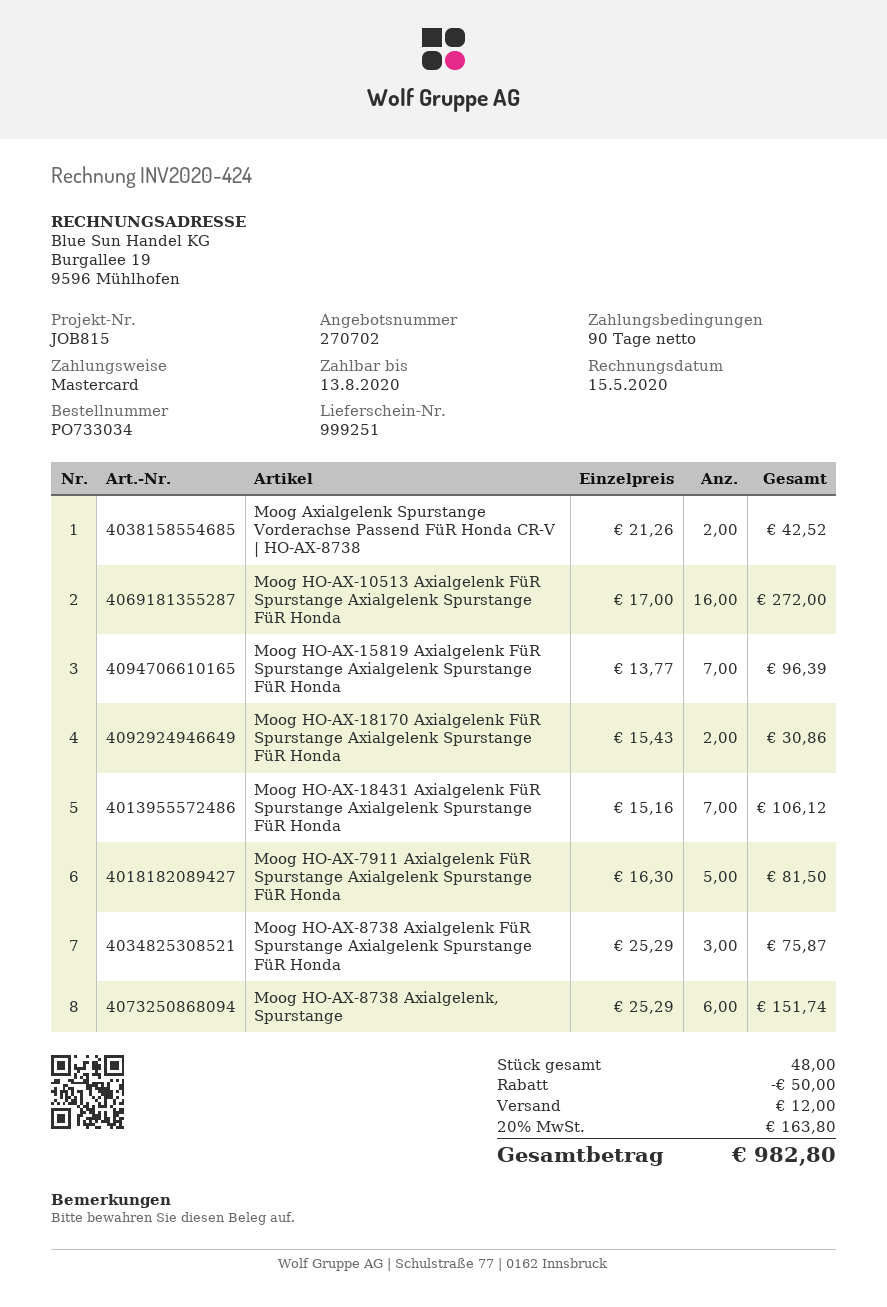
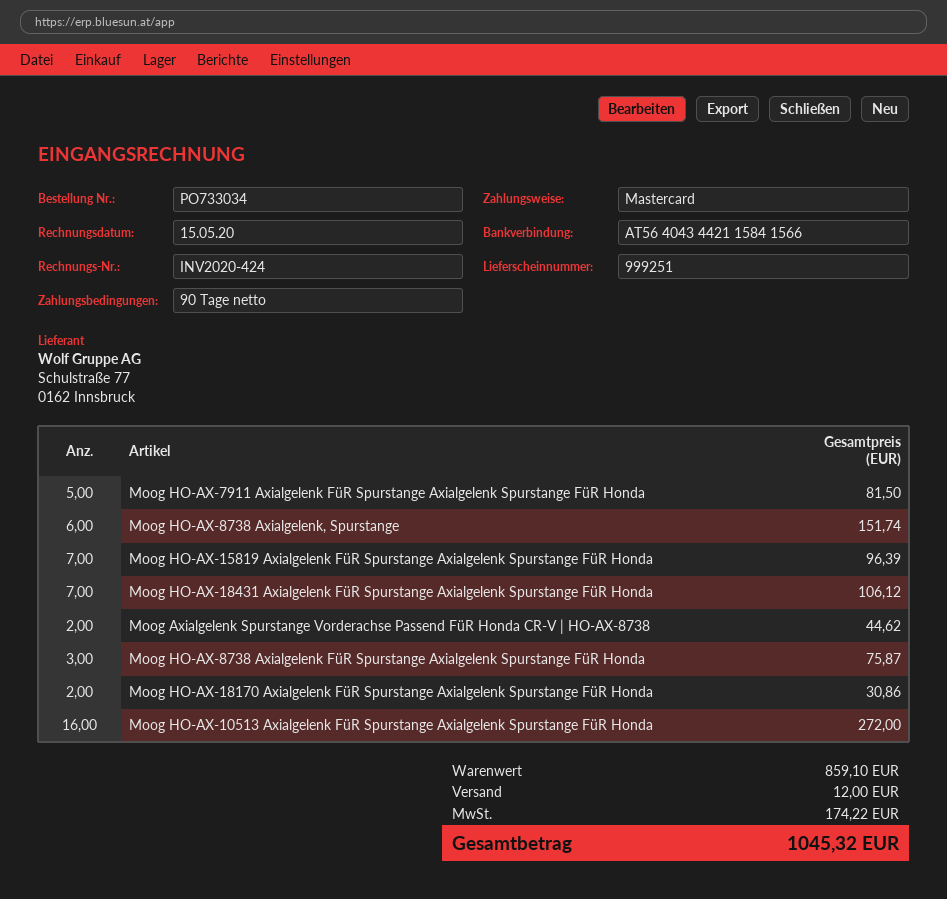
Moog Axialgelenk Spurstange Vorderachse Passend FüR Honda CR-V | HO-AX-8738: 2 for 42.52 -> 2 for 44.62
discount: 50.00 -> none
tax: 163.80 -> 174.22
total: 982.80 -> 1045.32

